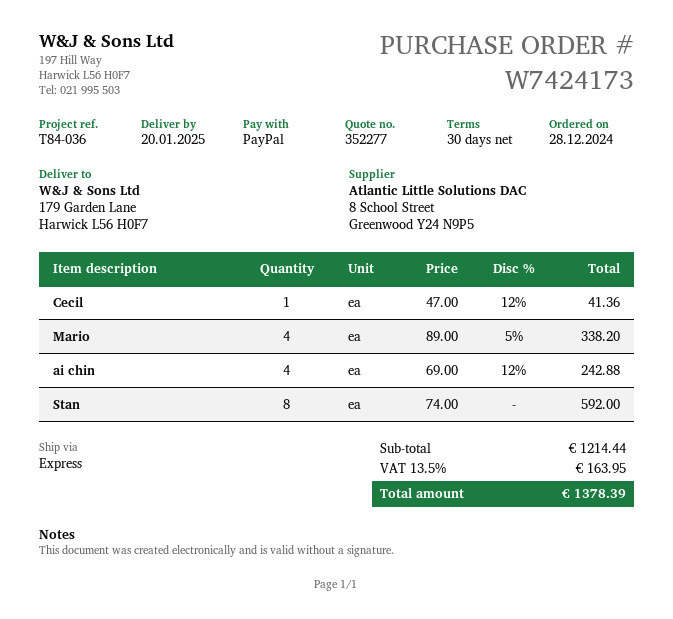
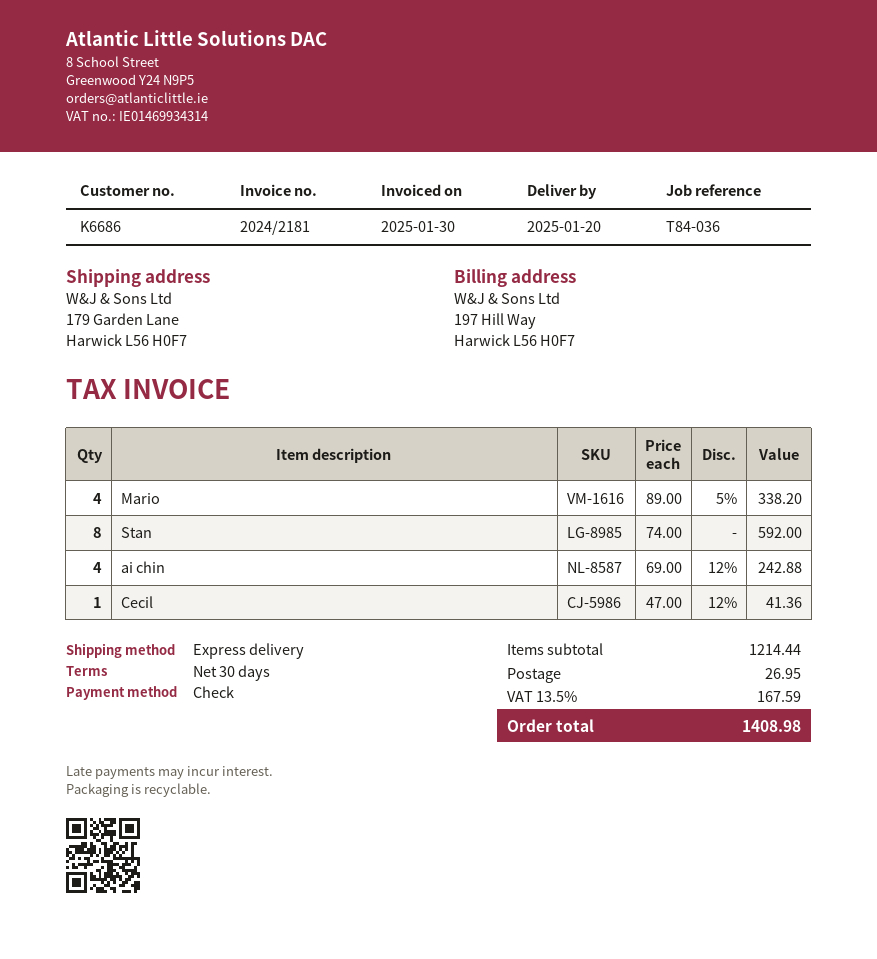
payment method: PayPal -> cheque
shipping: none -> 26.95
tax: 13.5% = 163.95 -> 13.5% = 167.59
total: 1378.39 -> 1408.98

